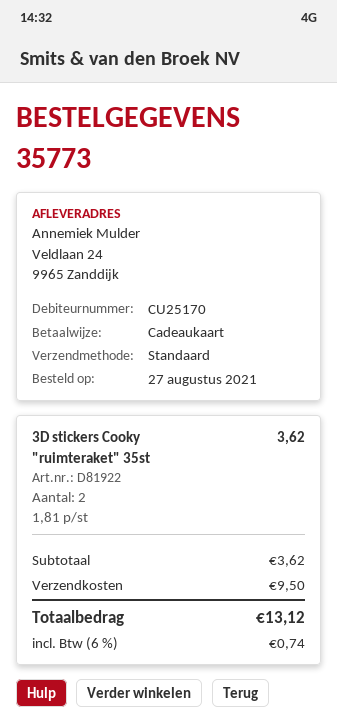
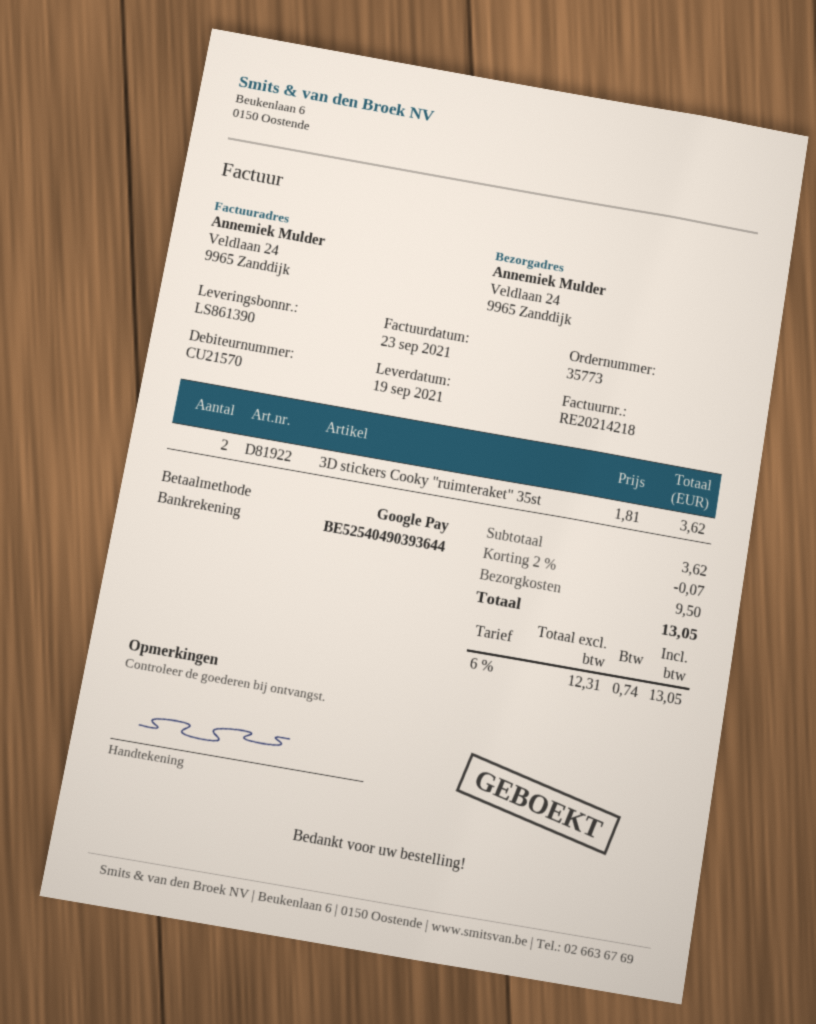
customer number: CU25170 -> CU21570
payment method: gift card -> Google Pay
discount: none -> 2% = 0.07
total: 13.12 -> 13.05

